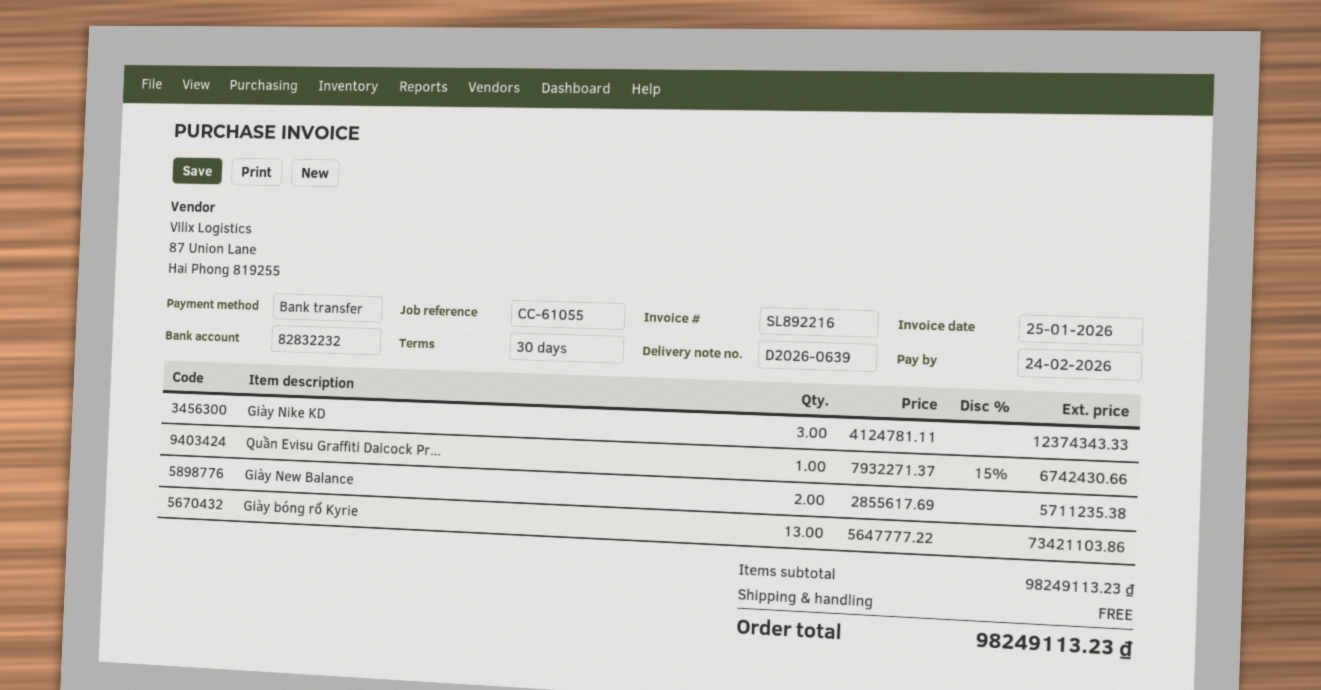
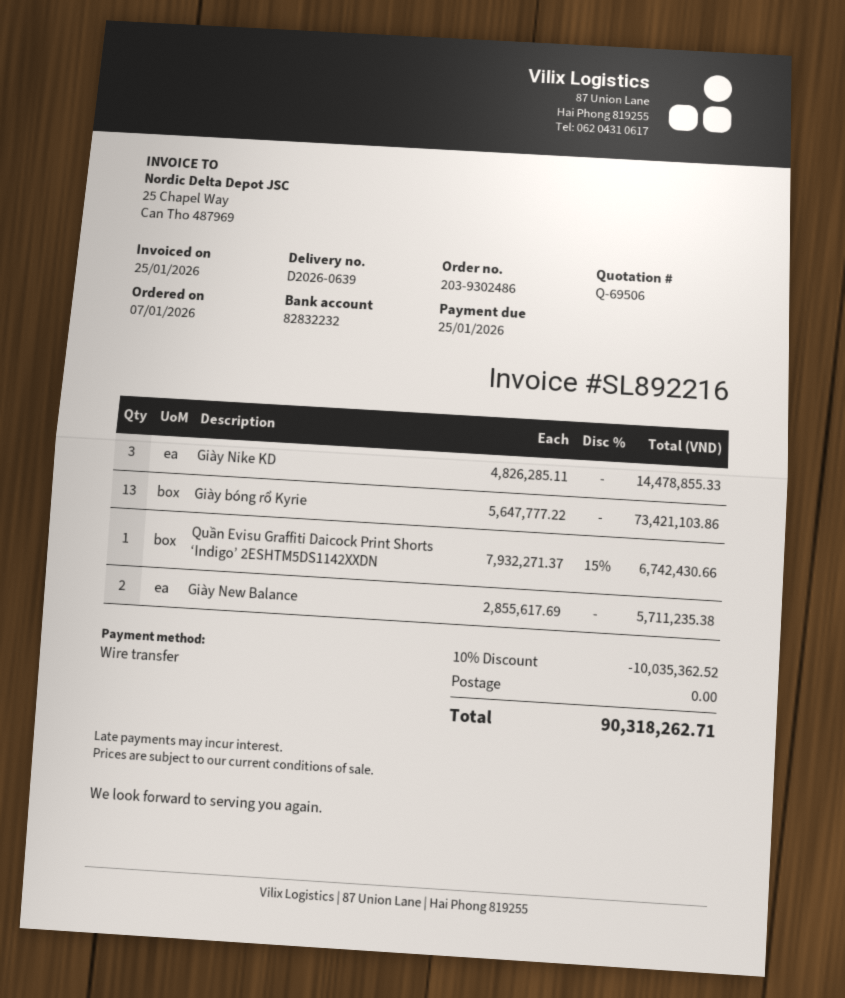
due date: 2026-02-24 -> 2026-01-25
Giày Nike KD: 3 x 4124781.11 = 12374343.33 -> 3 x 4826285.11 = 14478855.33
discount: none -> 10% = 10035362.52
total: 98249113.23 -> 90318262.71

